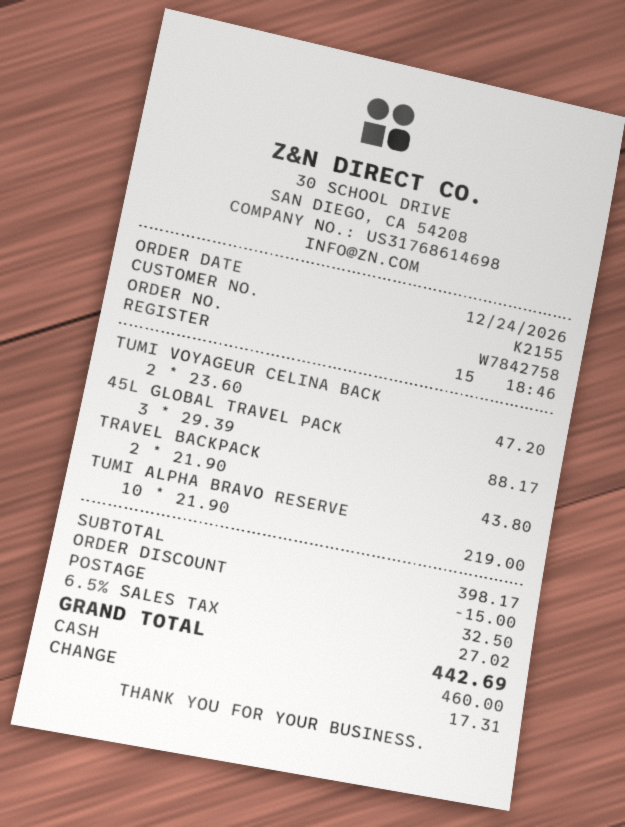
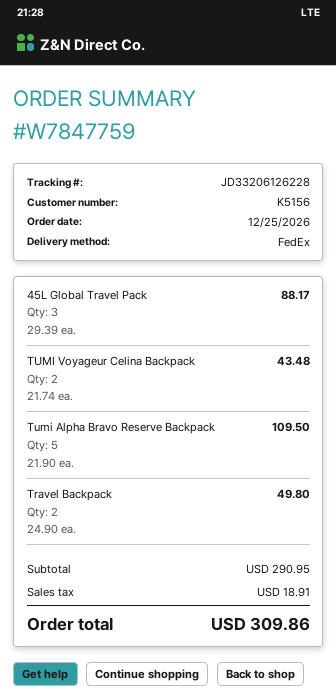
order number: W7842758 -> W7847759
order date: 2026-12-24 -> 2026-12-25
customer number: K2155 -> K5156
TUMI VOYAGEUR CELINA BACK: 2 x 23.60 = 47.20 -> 2 x 21.74 = 43.48
TRAVEL BACKPACK: 2 x 21.90 = 43.80 -> 2 x 24.90 = 49.80
TUMI ALPHA BRAVO RESERVE: 10 x 21.90 = 219.00 -> 5 x 21.90 = 109.50
subtotal: 398.17 -> 290.95
discount: 15.00 -> none
shipping: 32.50 -> none
tax: 27.02 -> 18.91
total: 442.69 -> 309.86

